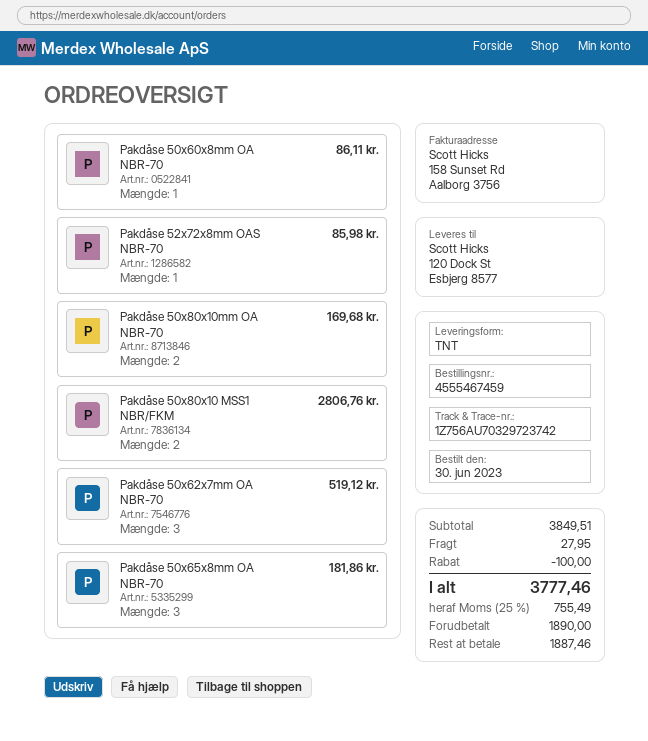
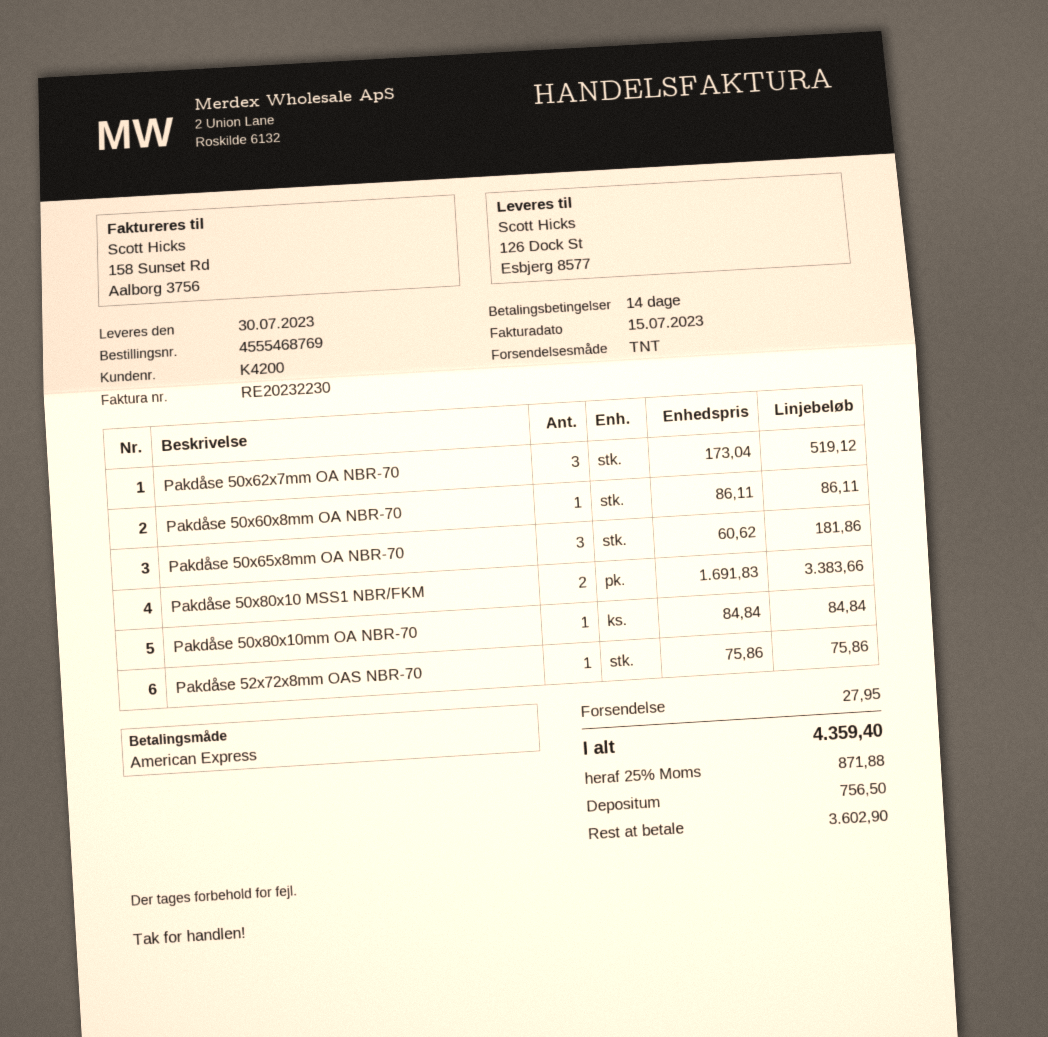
order number: 4555467459 -> 4555468769
ship to: 120 Dock St, Esbjerg 8577 -> 126 Dock St, Esbjerg 8577
Pakdåse 52x72x8mm OAS NBR-70: 1 for 85.98 -> 1 for 75.86
Pakdåse 50x80x10mm OA NBR-70: 2 for 169.68 -> 1 for 84.84
Pakdåse 50x80x10 MSS1 NBR/FKM: 2 for 2806.76 -> 2 for 3383.66
discount: 100.00 -> none
tax: 25% = 755.49 -> 25% = 871.88
total: 3777.46 -> 4359.40
deposit: 1890.00 -> 756.50
balance: 1887.46 -> 3602.90

